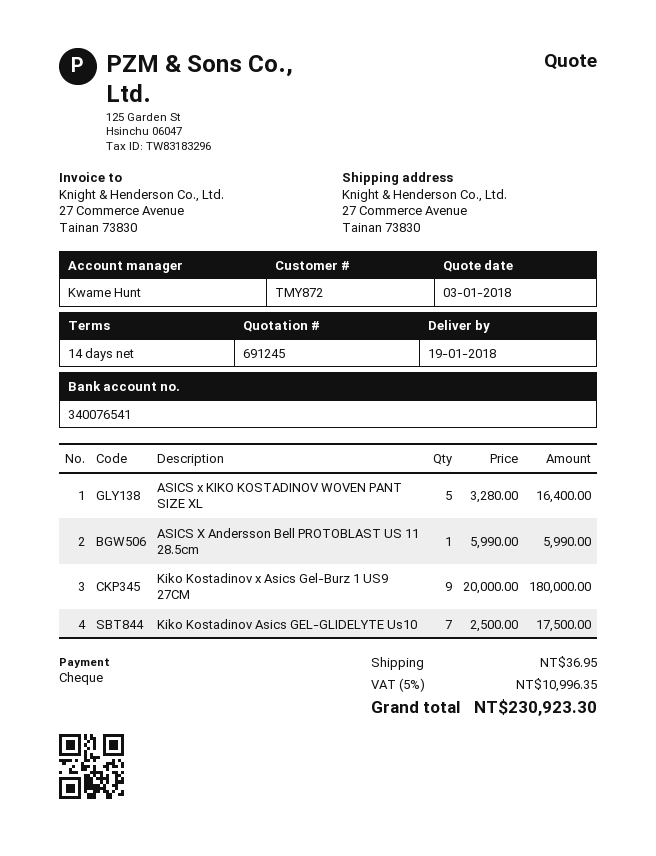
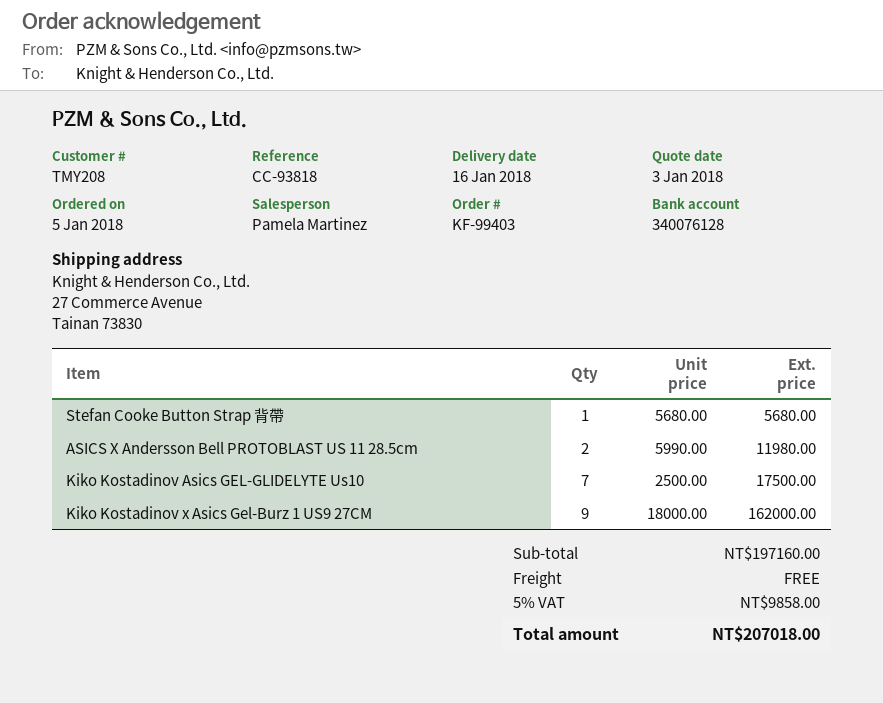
delivery date: 2018-01-19 -> 2018-01-16
customer number: TMY872 -> TMY208
sales rep: Kwame Hunt -> Pamela Martinez
bank account: 340076541 -> 340076128
ASICS x KIKO KOSTADINOV WOVEN PANT SIZE XL: 5 x 3280.00 = 16400.00 -> none
ASICS X Andersson Bell PROTOBLAST US 11 28.5cm: 1 x 5990.00 = 5990.00 -> 2 x 5990.00 = 11980.00
Kiko Kostadinov x Asics Gel-Burz 1 US9 27CM: 9 x 20000.00 = 180000.00 -> 9 x 18000.00 = 162000.00
Stefan Cooke Button Strap 背帶: none -> 1 x 5680.00 = 5680.00
shipping: 36.95 -> 0.00
tax: 5% = 10996.35 -> 5% = 9858.00
total: 230923.30 -> 207018.00

